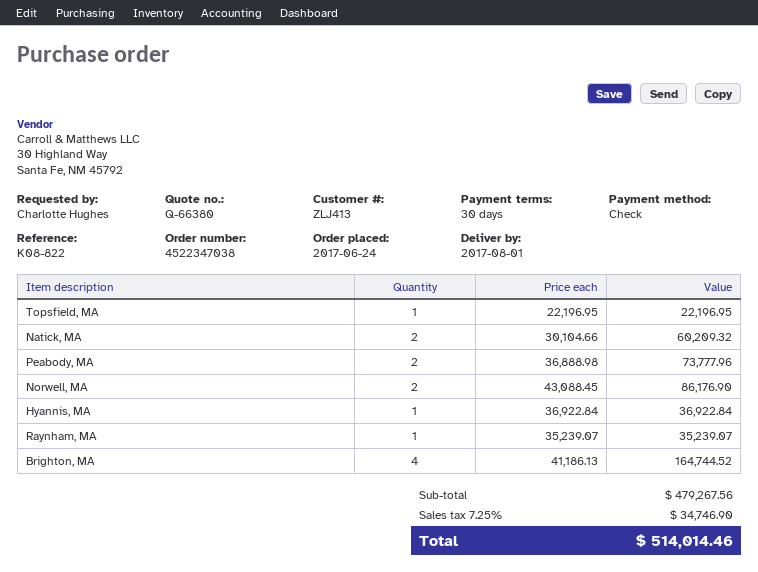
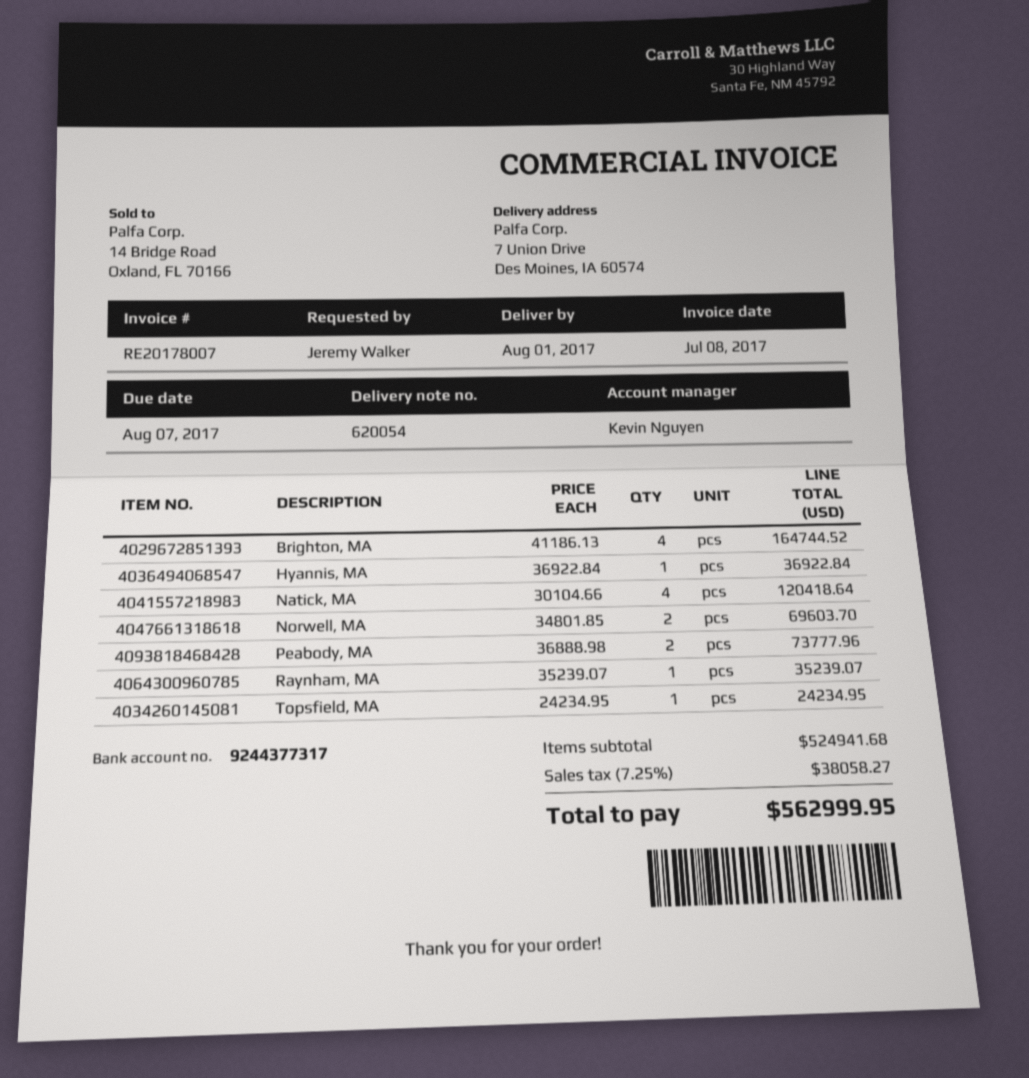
ordered by: Charlotte Hughes -> Jeremy Walker
Topsfield, MA: 1 x 22196.95 = 22196.95 -> 1 x 24234.95 = 24234.95
Natick, MA: 2 x 30104.66 = 60209.32 -> 4 x 30104.66 = 120418.64
Norwell, MA: 2 x 43088.45 = 86176.90 -> 2 x 34801.85 = 69603.70
subtotal: 479267.56 -> 524941.68
tax: 7.25% = 34746.90 -> 7.25% = 38058.27
total: 514014.46 -> 562999.95

